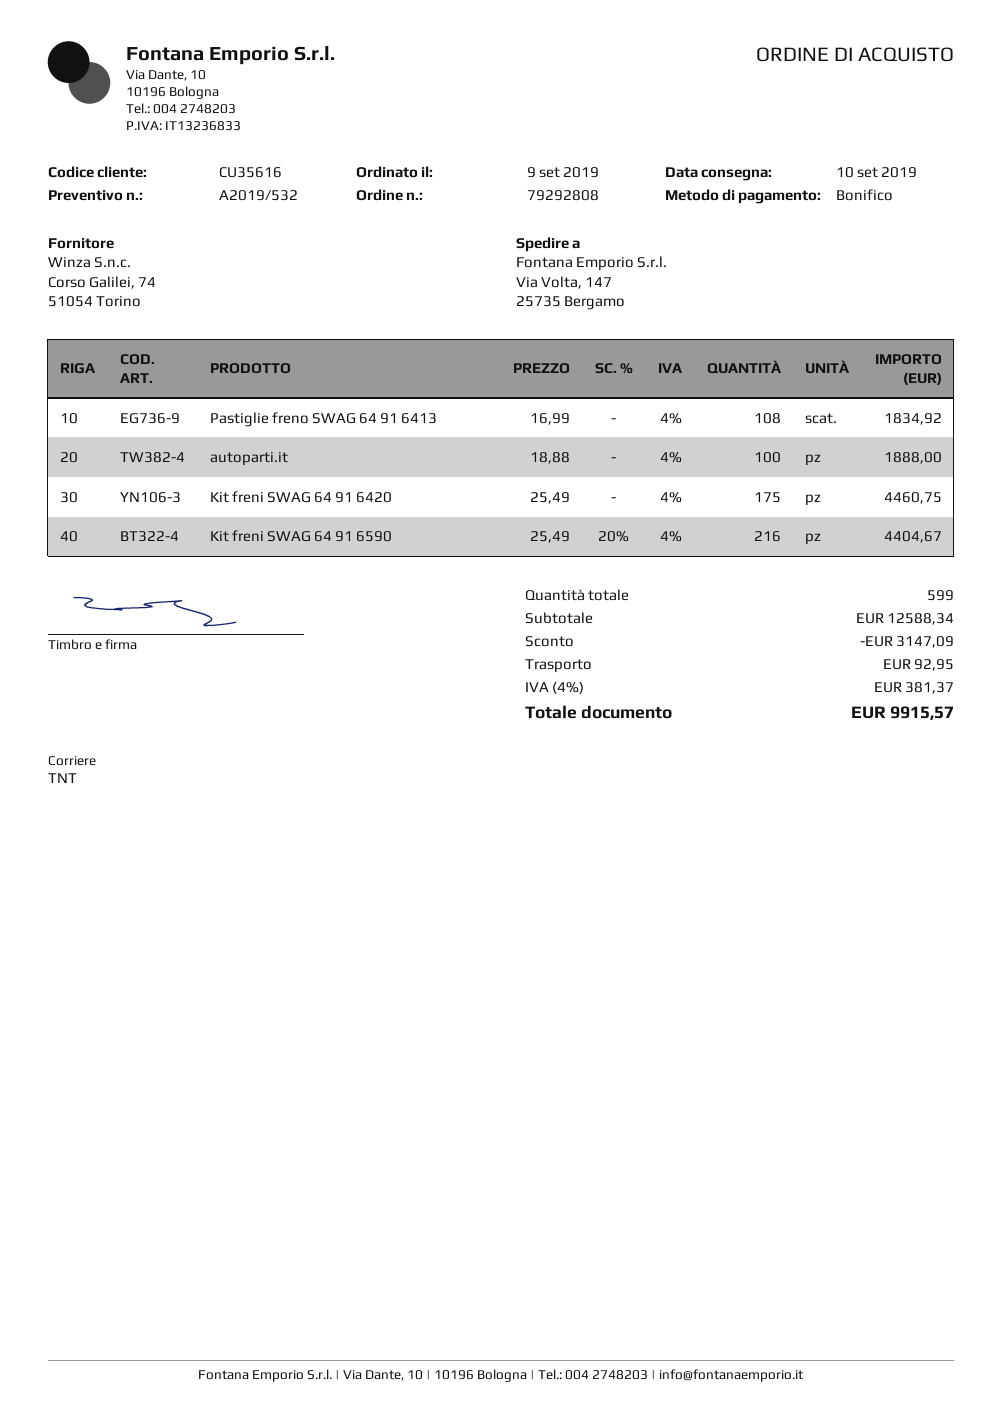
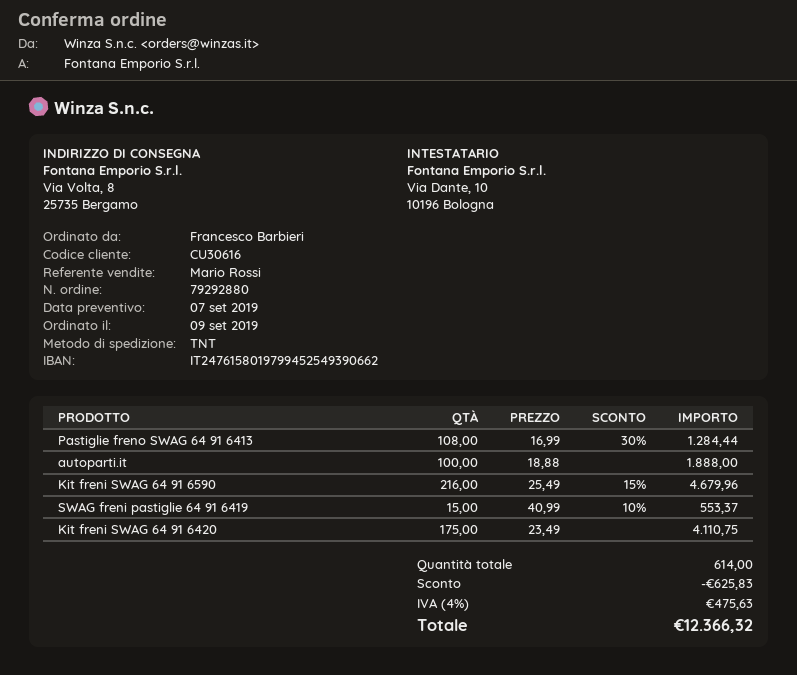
order number: 79292808 -> 79292880
customer number: CU35616 -> CU30616
ship to: Via Volta, 147, 25735 Bergamo -> Via Volta, 8, 25735 Bergamo
Pastiglie freno SWAG 64 91 6413: 108 x 16.99 = 1834.92 -> 108 x 16.99 - 30% = 1284.44
Kit freni SWAG 64 91 6420: 175 x 25.49 = 4460.75 -> 175 x 23.49 = 4110.75
Kit freni SWAG 64 91 6590: 216 x 25.49 - 20% = 4404.67 -> 216 x 25.49 - 15% = 4679.96
SWAG freni pastiglie 64 91 6419: none -> 15 x 40.99 - 10% = 553.37
total quantity: 599 -> 614
discount: 3147.09 -> 625.83
shipping: 92.95 -> none
tax: 4% = 381.37 -> 4% = 475.63
total: 9915.57 -> 12366.32

